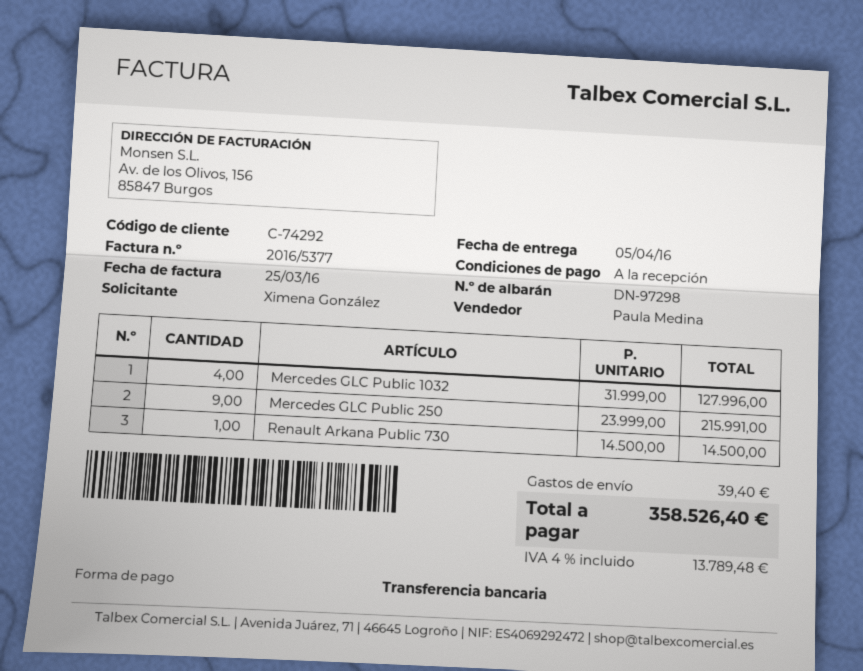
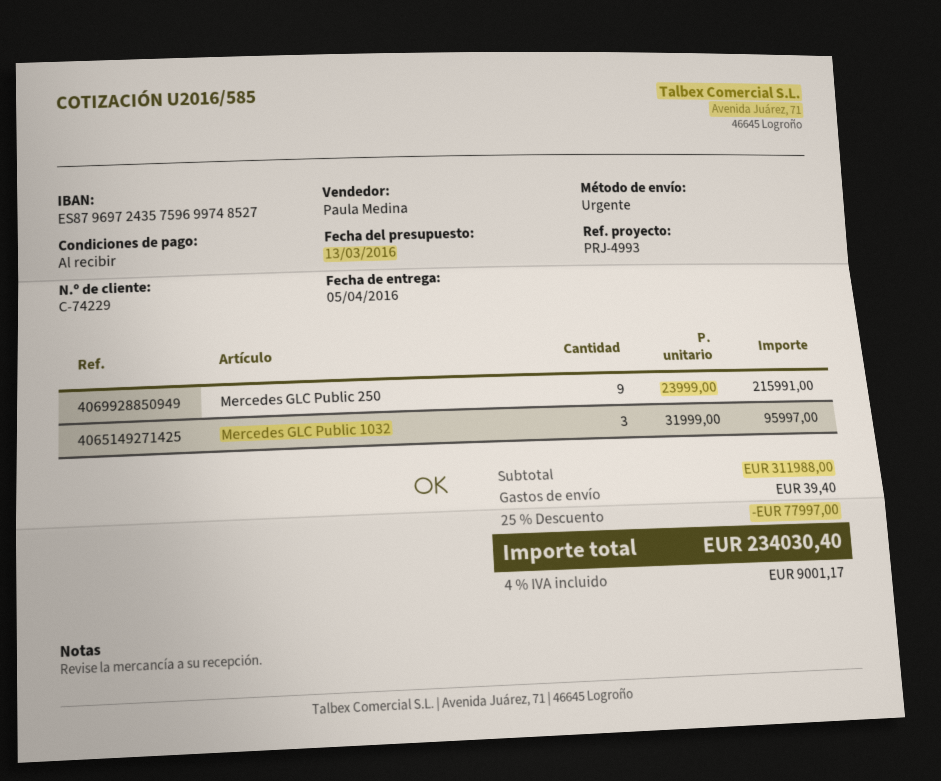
customer number: C-74292 -> C-74229
Mercedes GLC Public 1032: 4 x 31999.00 = 127996.00 -> 3 x 31999.00 = 95997.00
Renault Arkana Public 730: 1 x 14500.00 = 14500.00 -> none
discount: none -> 25% = 77997.00
tax: 4% = 13789.48 -> 4% = 9001.17
total: 358526.40 -> 234030.40

